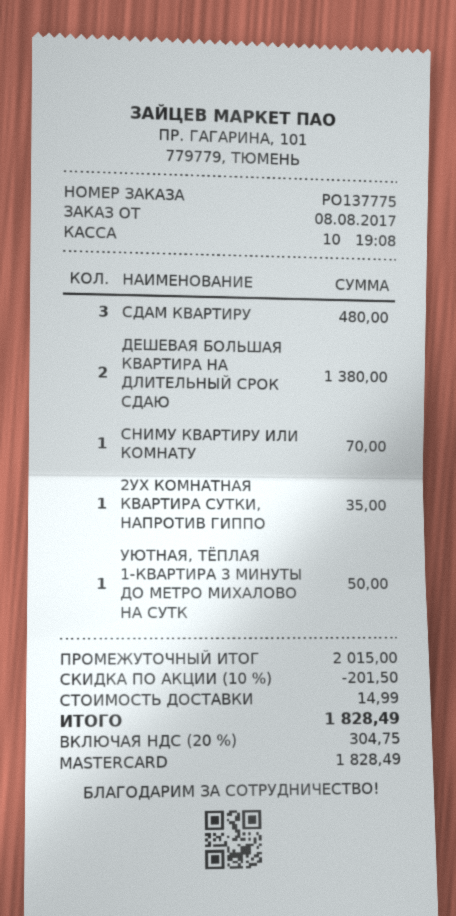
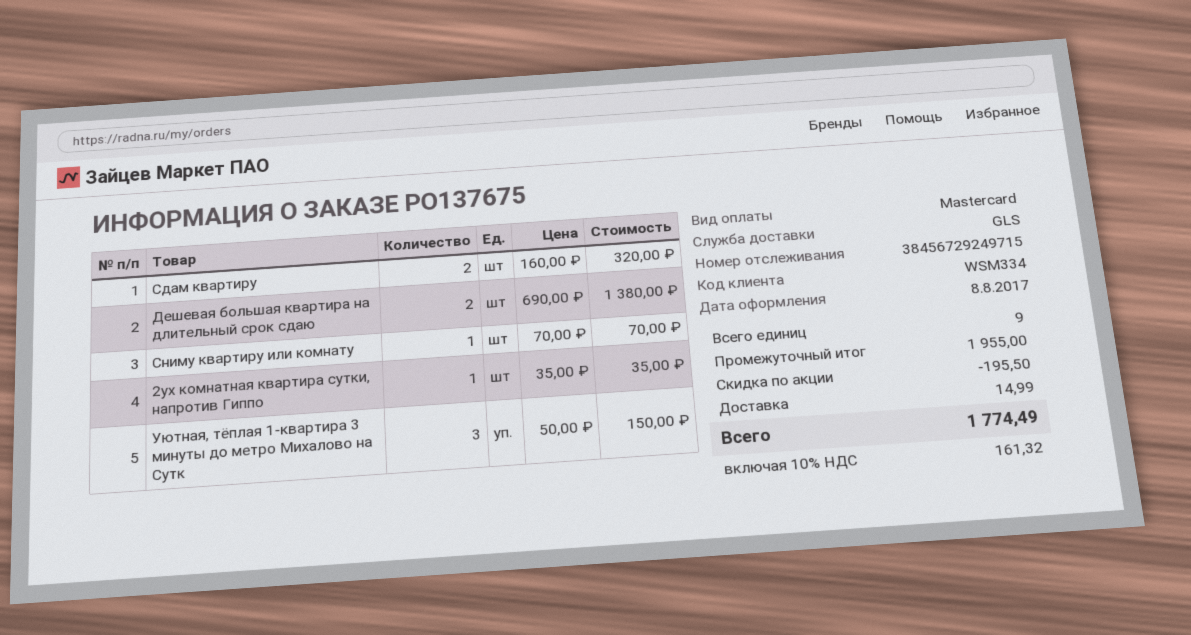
order number: PO137775 -> PO137675
СДАМ КВАРТИРУ: 3 for 480.00 -> 2 for 320.00
УЮТНАЯ, ТЁПЛАЯ 1-КВАРТИРА 3 МИНУТЫ ДО МЕТРО МИХАЛОВО НА СУТК: 1 for 50.00 -> 3 for 150.00
subtotal: 2015.00 -> 1955.00
discount: 201.50 -> 195.50
tax: 20% = 304.75 -> 10% = 161.32
total: 1828.49 -> 1774.49

